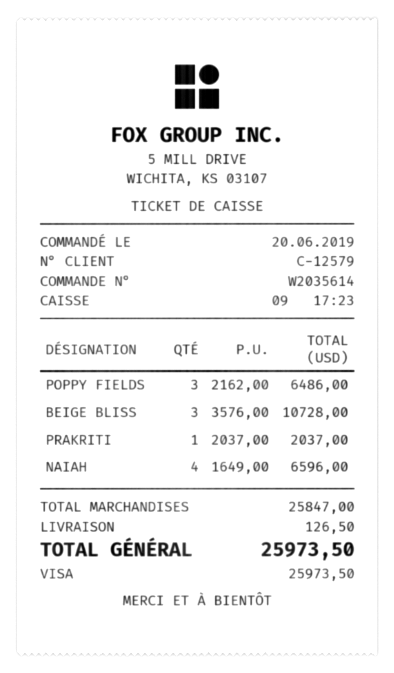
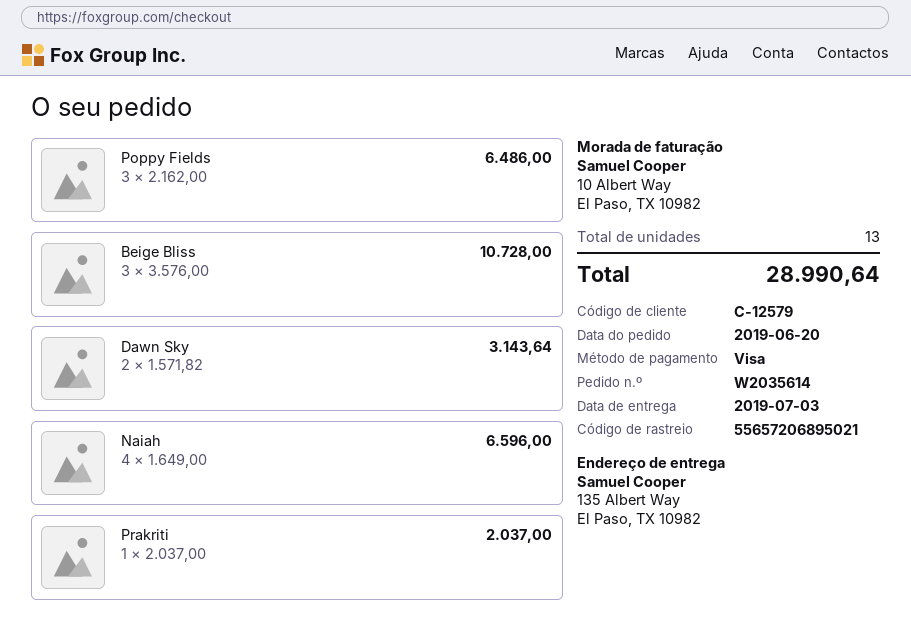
Dawn Sky: none -> 2 x 1571.82 = 3143.64
shipping: 126.50 -> none
total: 25973.50 -> 28990.64

